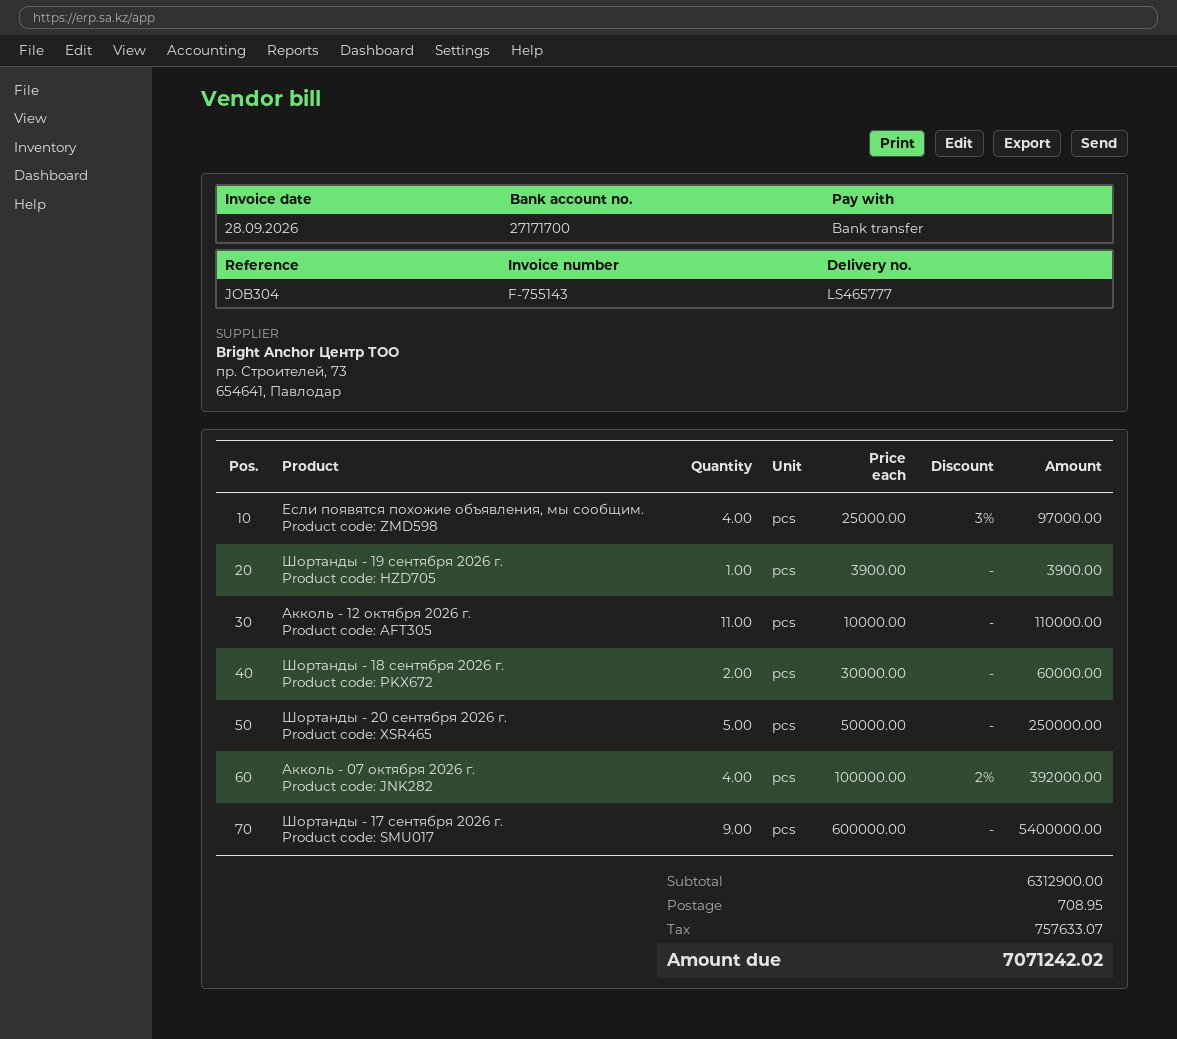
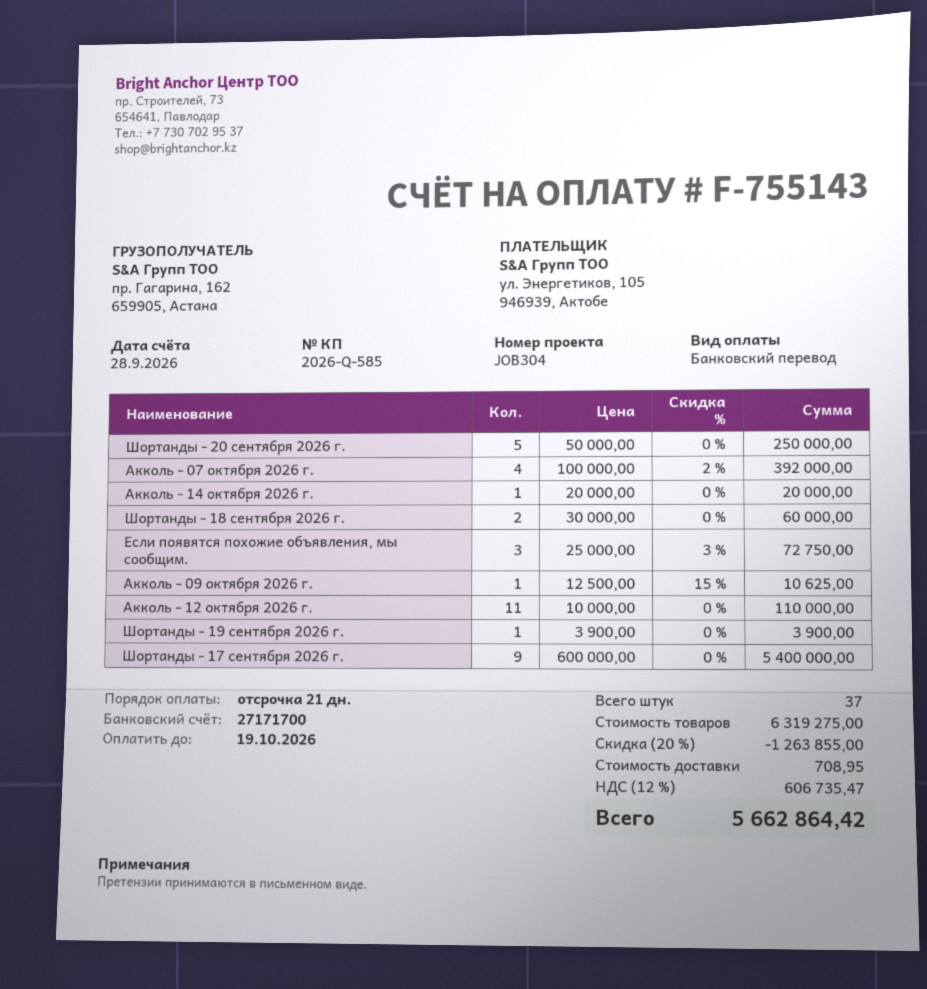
Если появятся похожие объявления, мы сообщим.: 4 x 25000.00 - 3% = 97000.00 -> 3 x 25000.00 - 3% = 72750.00
Акколь - 14 октября 2026 г.: none -> 1 x 20000.00 = 20000.00
Акколь - 09 октября 2026 г.: none -> 1 x 12500.00 - 15% = 10625.00
subtotal: 6312900.00 -> 6319275.00
discount: none -> 20% = 1263855.00
tax: 757633.07 -> 606735.47
total: 7071242.02 -> 5662864.42

